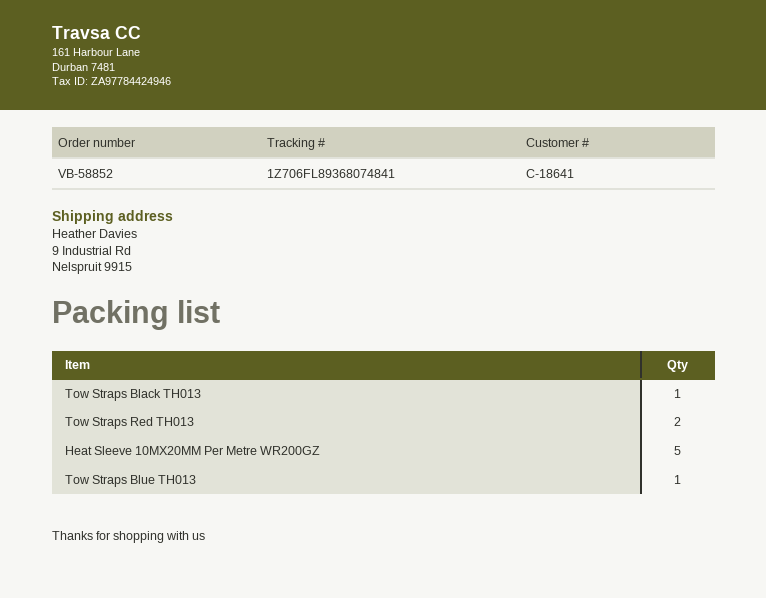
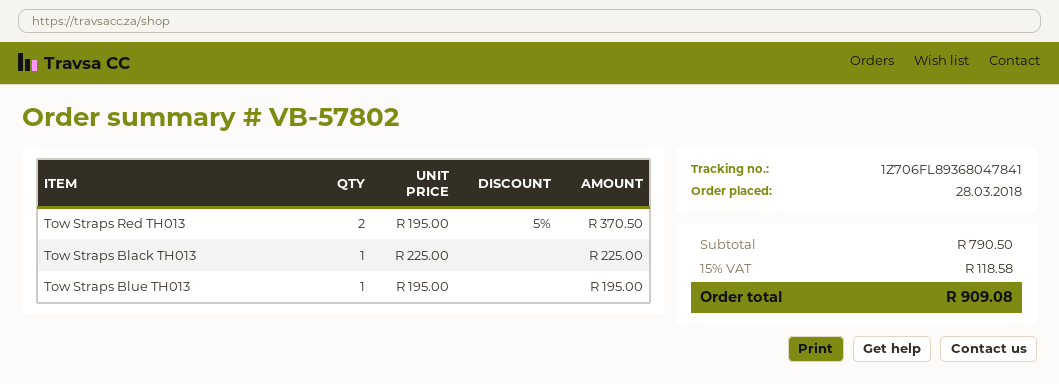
order number: VB-58852 -> VB-57802
tracking number: 1Z706FL89368074841 -> 1Z706FL89368047841
Heat Sleeve 10MX20MM Per Metre WR200GZ: 5 -> none

